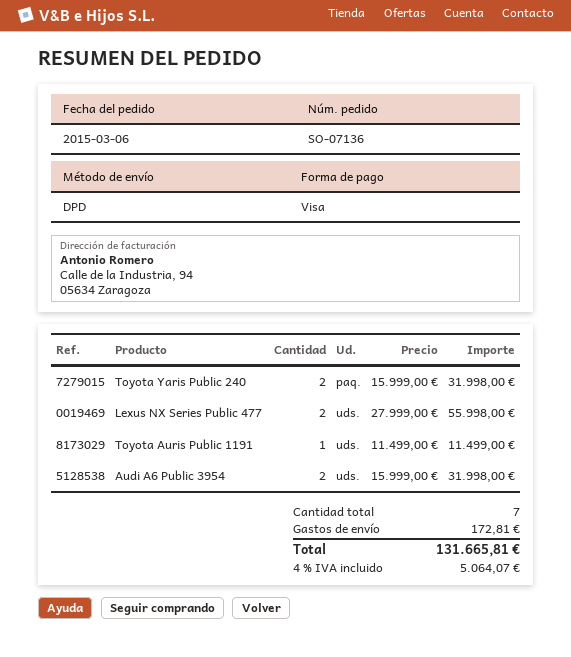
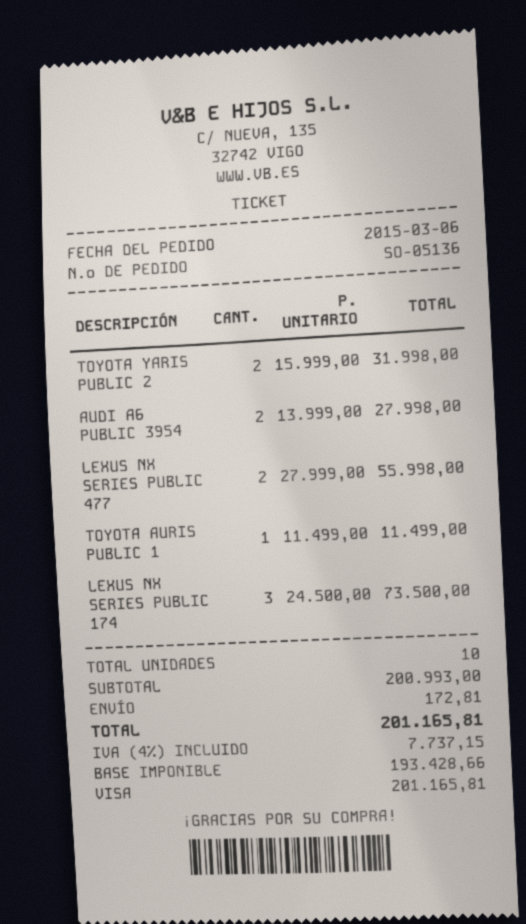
order number: SO-07136 -> SO-05136
Audi A6 Public 3954: 2 x 15999.00 = 31998.00 -> 2 x 13999.00 = 27998.00
LEXUS NX SERIES PUBLIC 174: none -> 3 x 24500.00 = 73500.00
total quantity: 7 -> 10
tax: 4% = 5064.07 -> 4% = 7737.15
total: 131665.81 -> 201165.81

